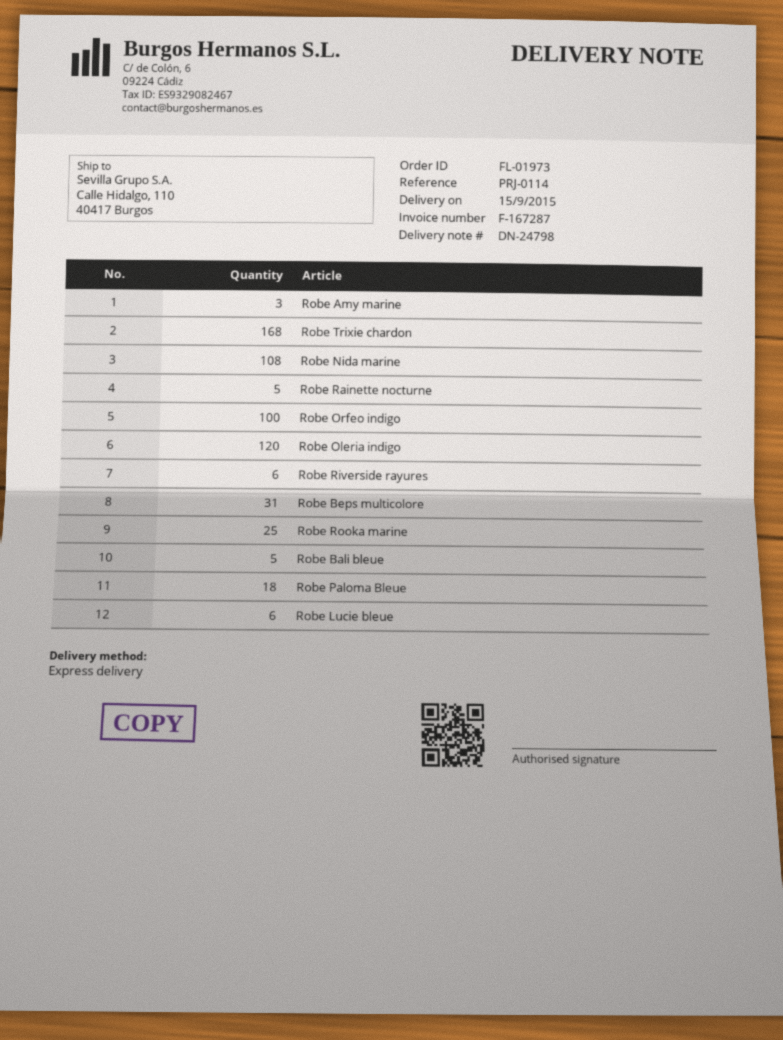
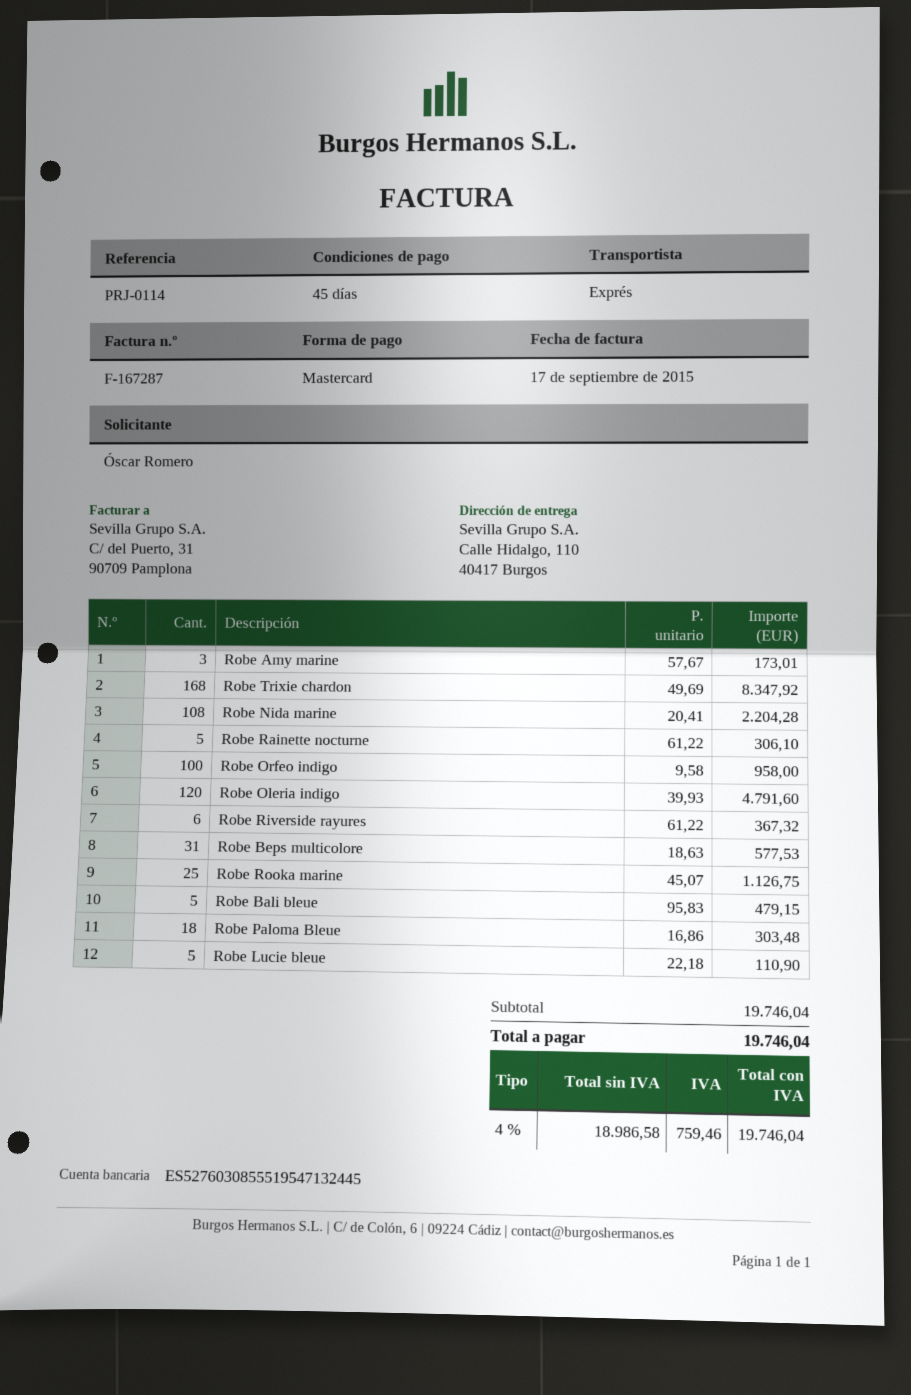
Robe Lucie bleue: 6 -> 5

